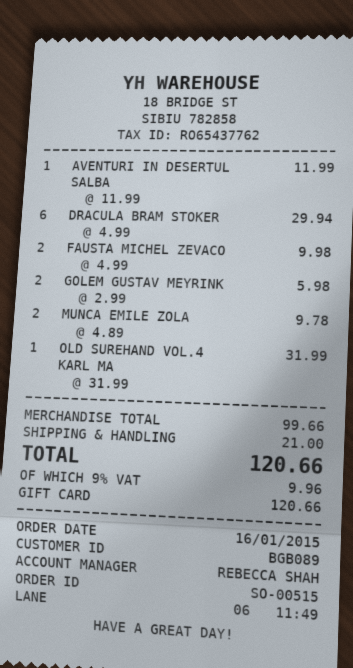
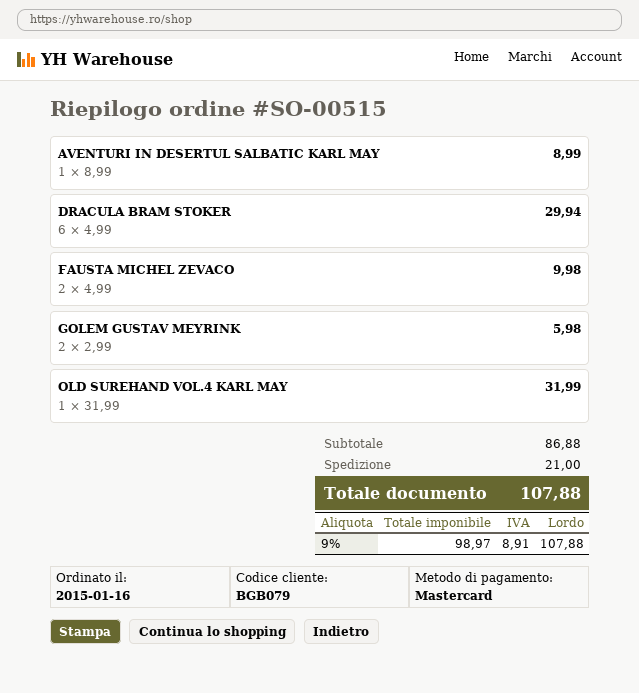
customer number: BGB089 -> BGB079
payment method: gift card -> Mastercard
AVENTURI IN DESERTUL SALBA: 1 x 11.99 = 11.99 -> 1 x 8.99 = 8.99
MUNCA EMILE ZOLA: 2 x 4.89 = 9.78 -> none
subtotal: 99.66 -> 86.88
tax: 9% = 9.96 -> 9% = 8.91
total: 120.66 -> 107.88

